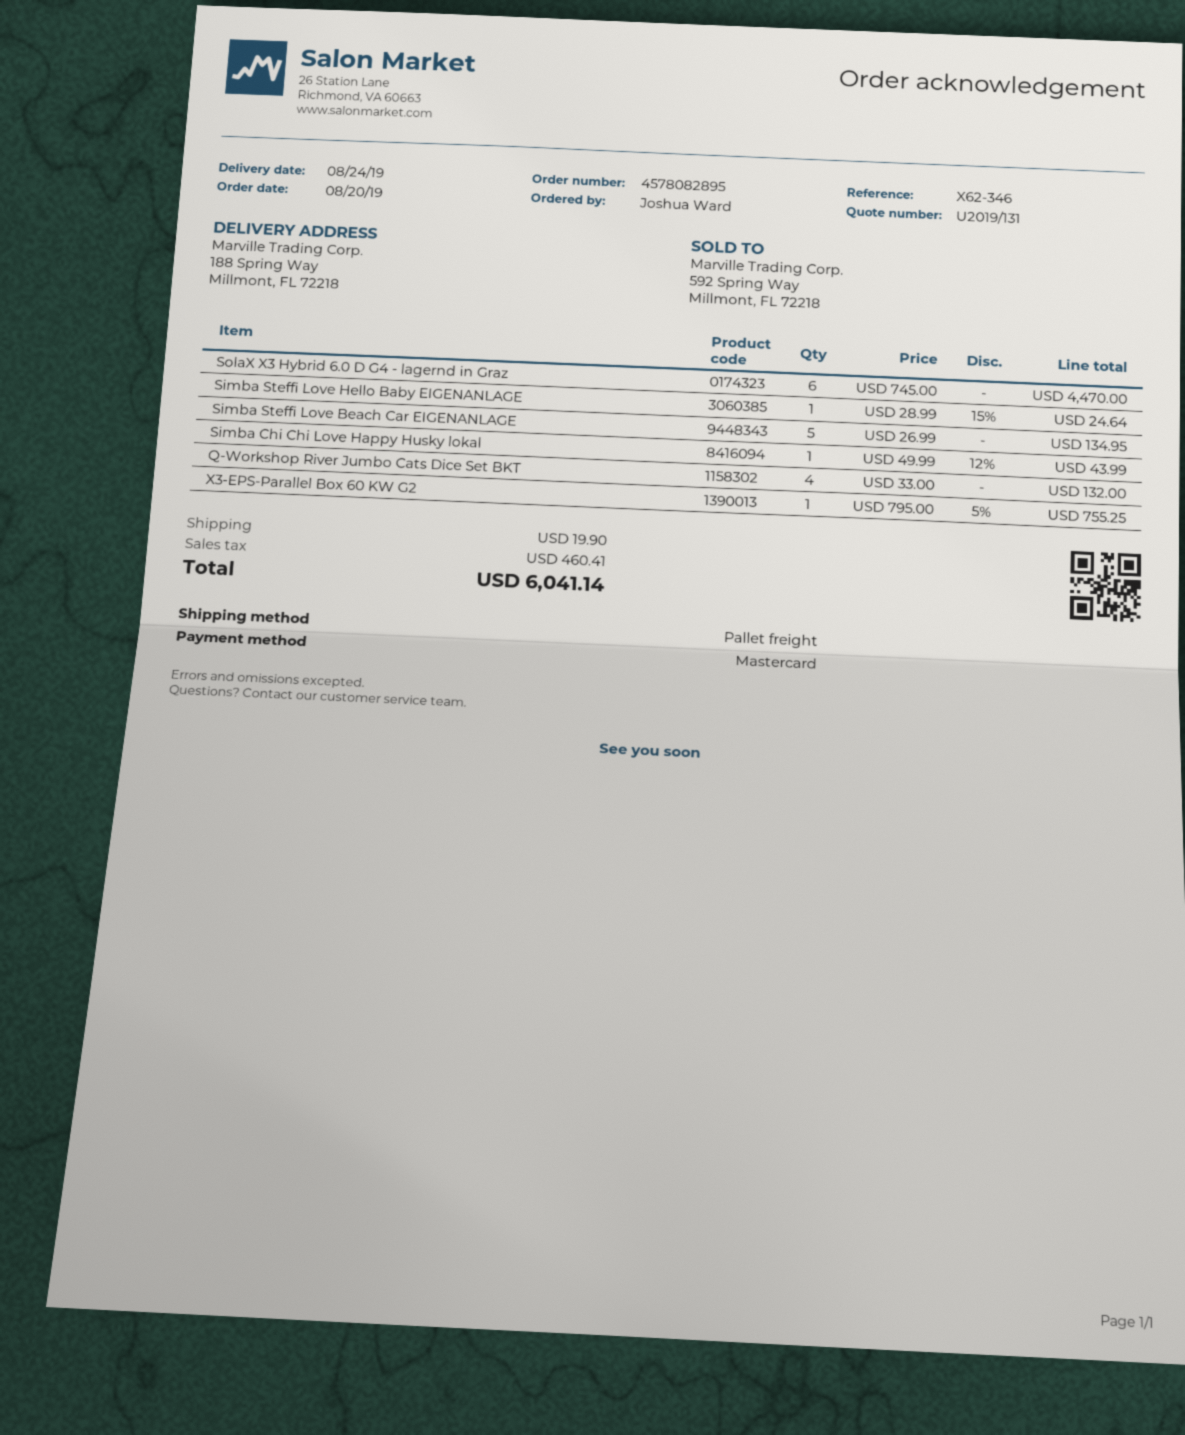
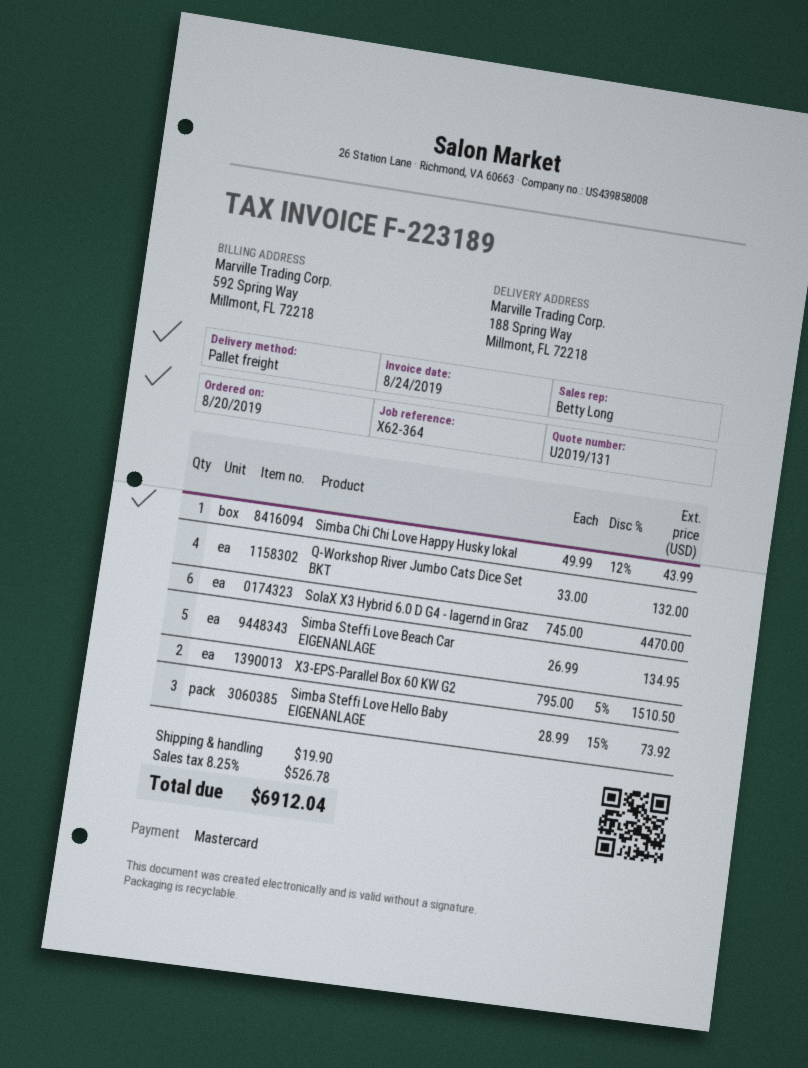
reference: X62-346 -> X62-364
Simba Steffi Love Hello Baby EIGENANLAGE: 1 x 28.99 - 15% = 24.64 -> 3 x 28.99 - 15% = 73.92
X3-EPS-Parallel Box 60 KW G2: 1 x 795.00 - 5% = 755.25 -> 2 x 795.00 - 5% = 1510.50
tax: 460.41 -> 526.78
total: 6041.14 -> 6912.04

